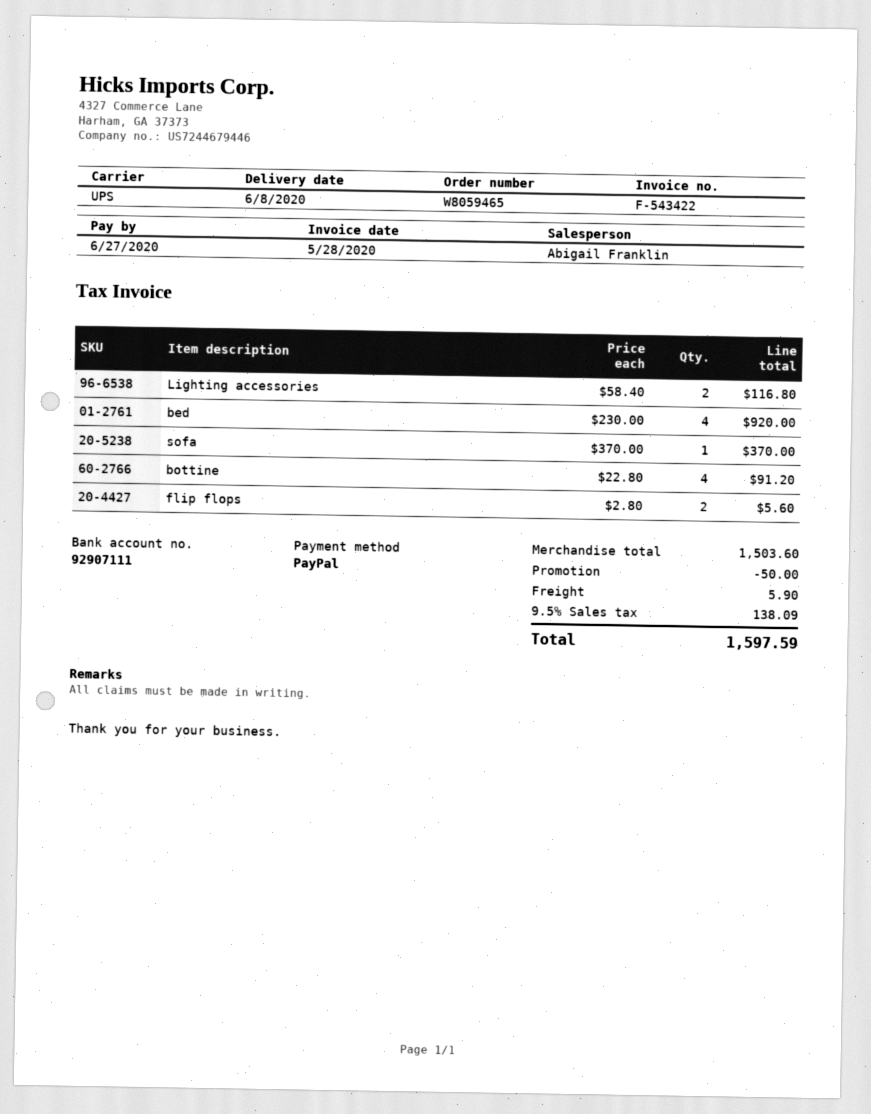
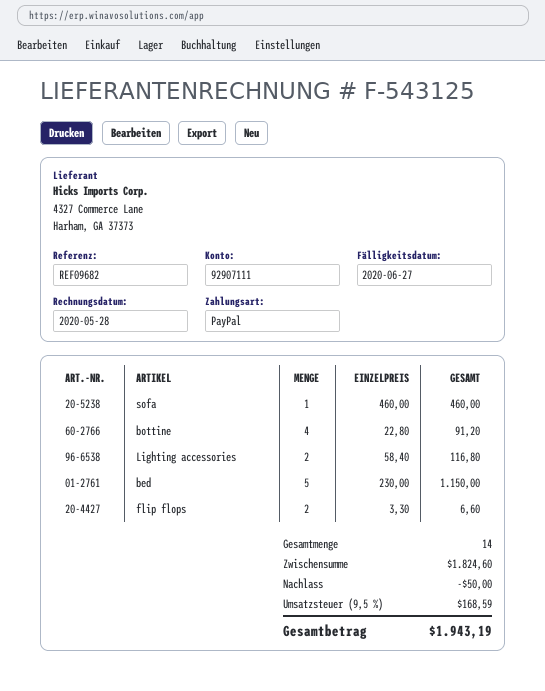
invoice number: F-543422 -> F-543125
bed: 4 x 230.00 = 920.00 -> 5 x 230.00 = 1150.00
sofa: 1 x 370.00 = 370.00 -> 1 x 460.00 = 460.00
flip flops: 2 x 2.80 = 5.60 -> 2 x 3.30 = 6.60
subtotal: 1503.60 -> 1824.60
shipping: 5.90 -> none
tax: 9.5% = 138.09 -> 9.5% = 168.59
total: 1597.59 -> 1943.19

